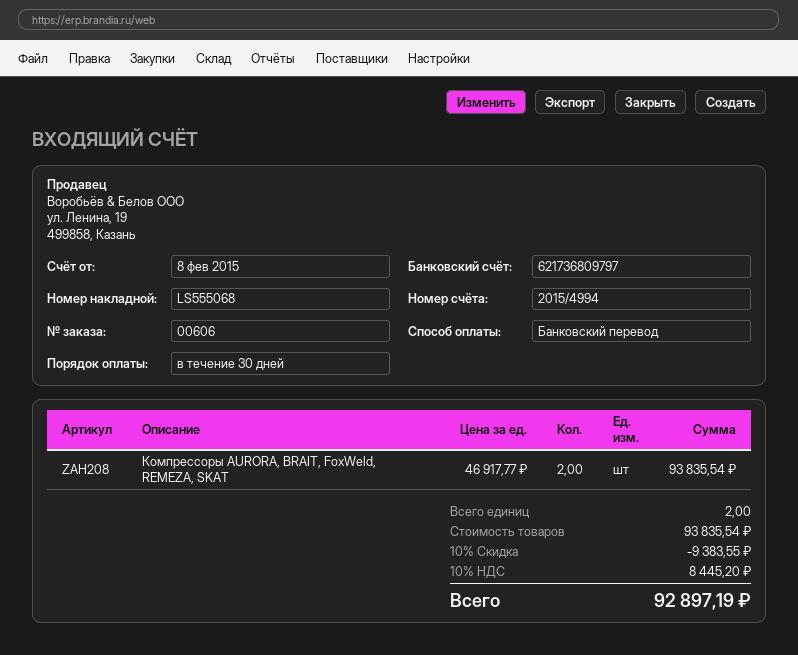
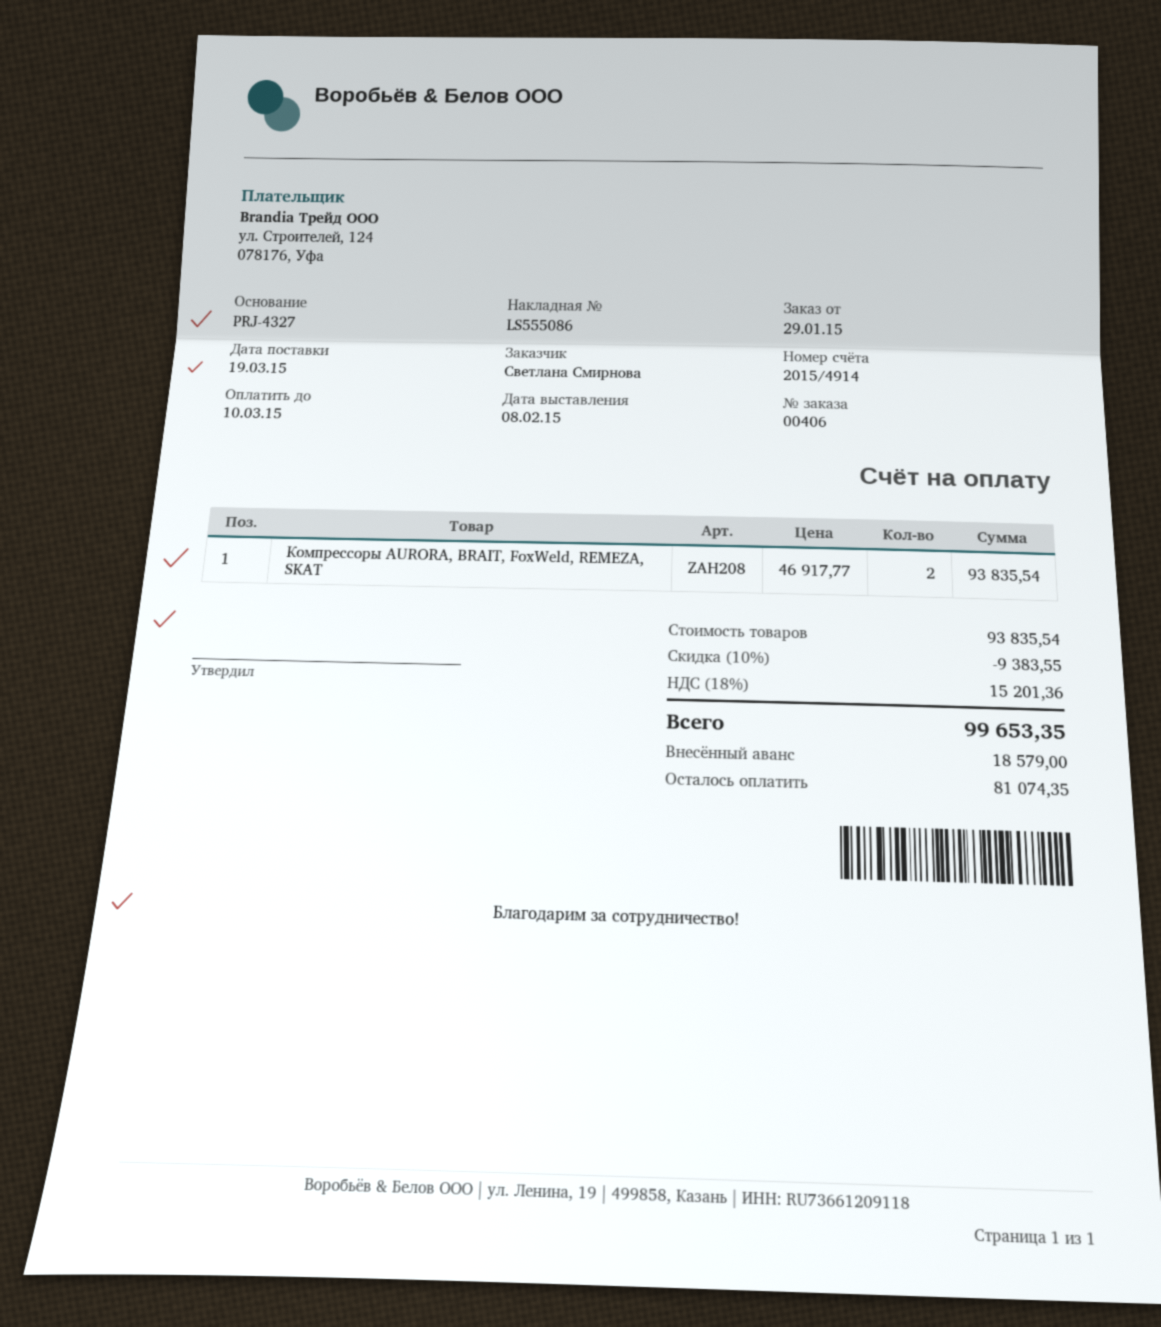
order number: 00606 -> 00406
delivery note number: LS555068 -> LS555086
invoice number: 2015/4994 -> 2015/4914
tax: 10% = 8445.20 -> 18% = 15201.36
total: 92897.19 -> 99653.35

